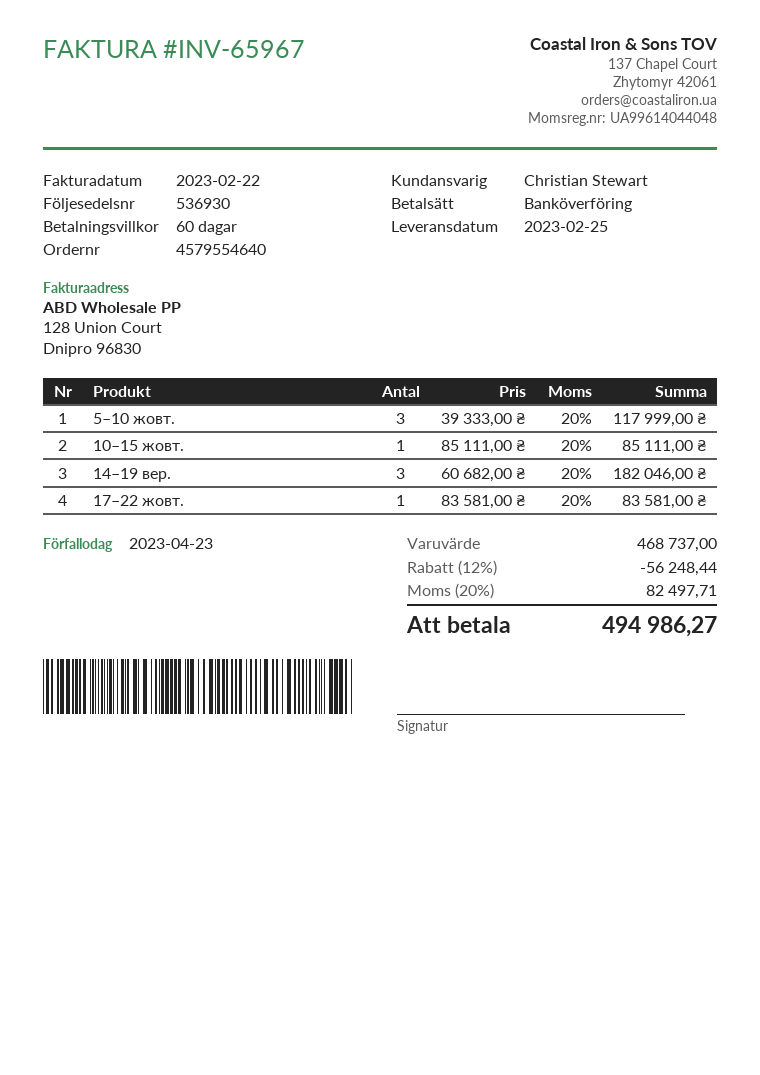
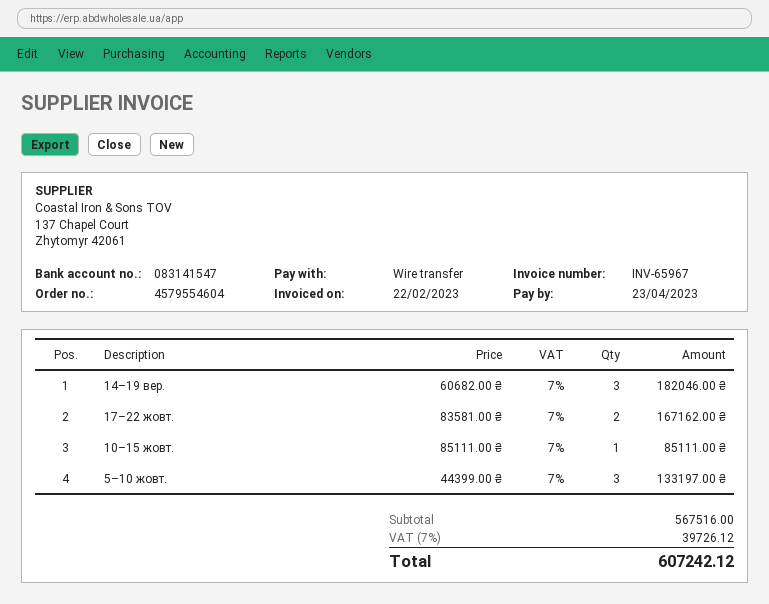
order number: 4579554640 -> 4579554604
5–10 жовт.: 3 x 39333.00 = 117999.00 -> 3 x 44399.00 = 133197.00
17–22 жовт.: 1 x 83581.00 = 83581.00 -> 2 x 83581.00 = 167162.00
subtotal: 468737.00 -> 567516.00
discount: 12% = 56248.44 -> none
tax: 20% = 82497.71 -> 7% = 39726.12
total: 494986.27 -> 607242.12

